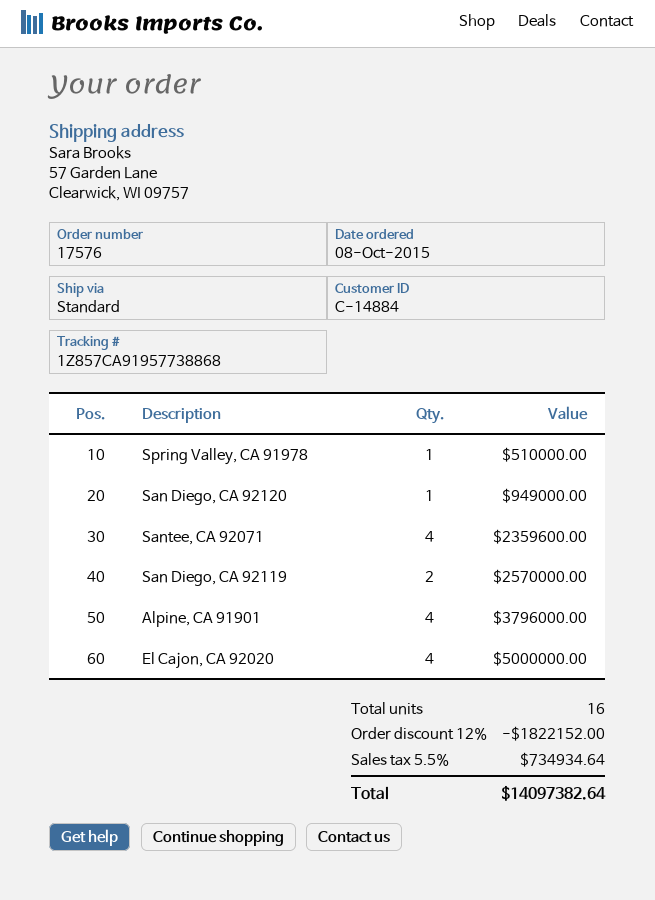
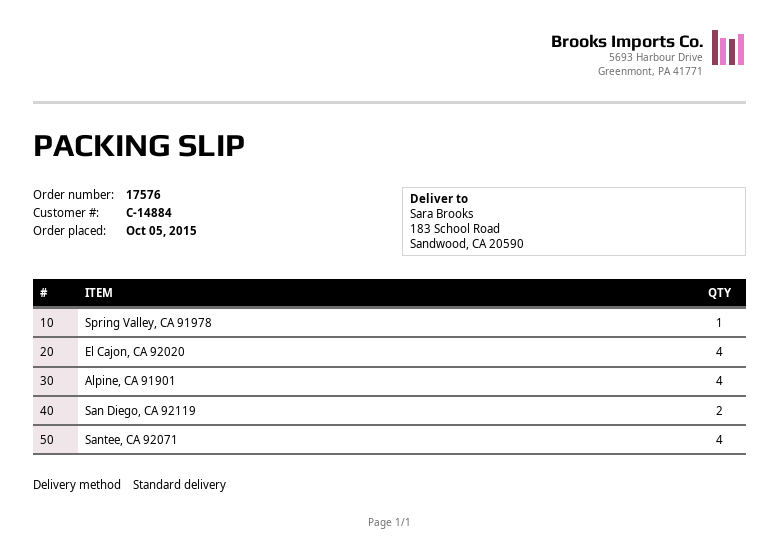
order date: 2015-10-08 -> 2015-10-05
ship to: 57 Garden Lane, Clearwick, WI 09757 -> 183 School Road, Sandwood, CA 20590
San Diego, CA 92120: 1 -> none

